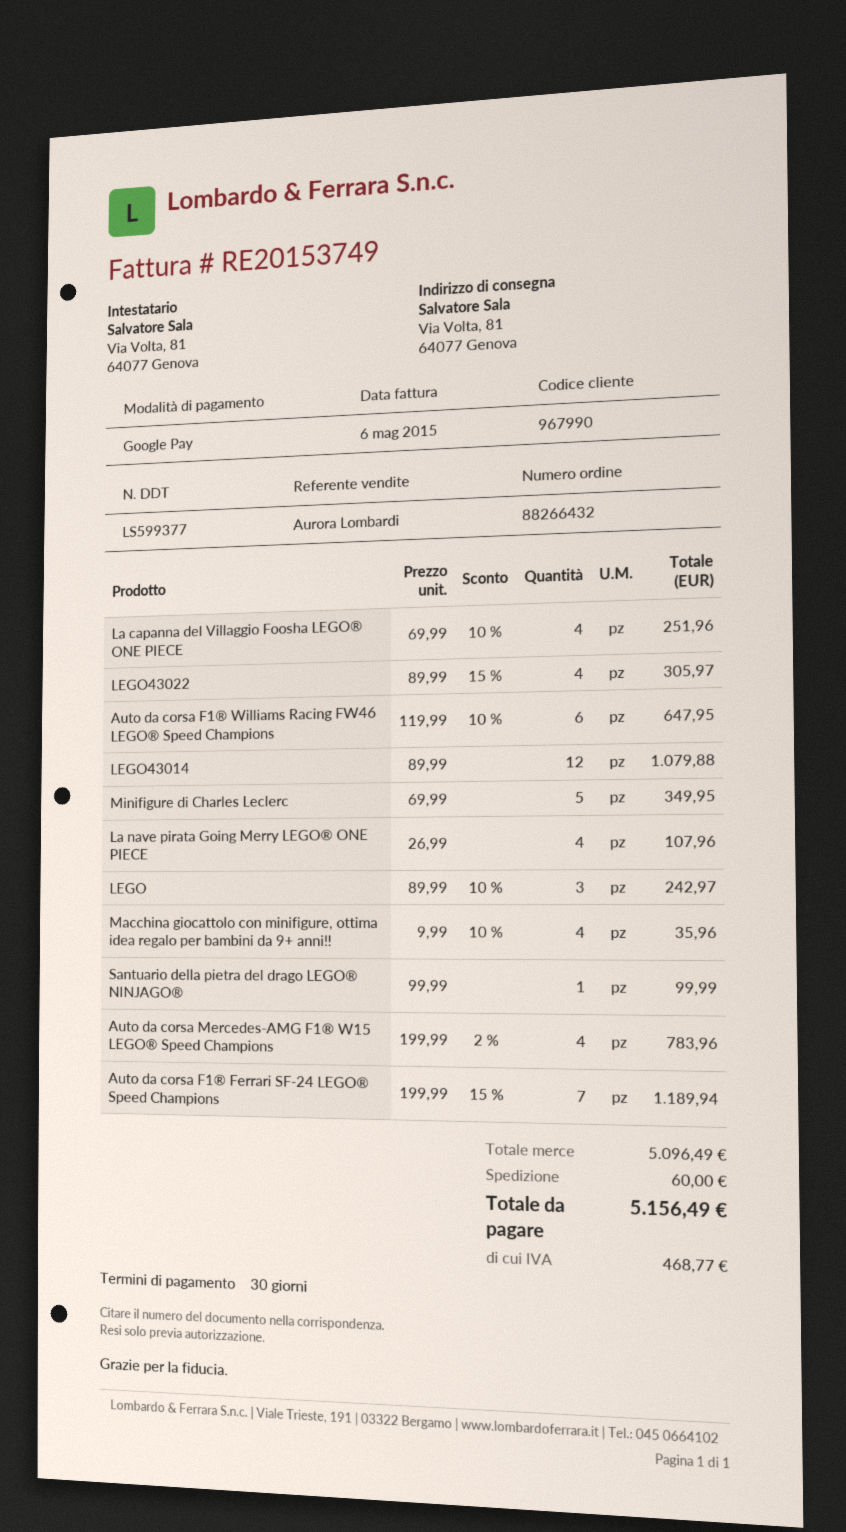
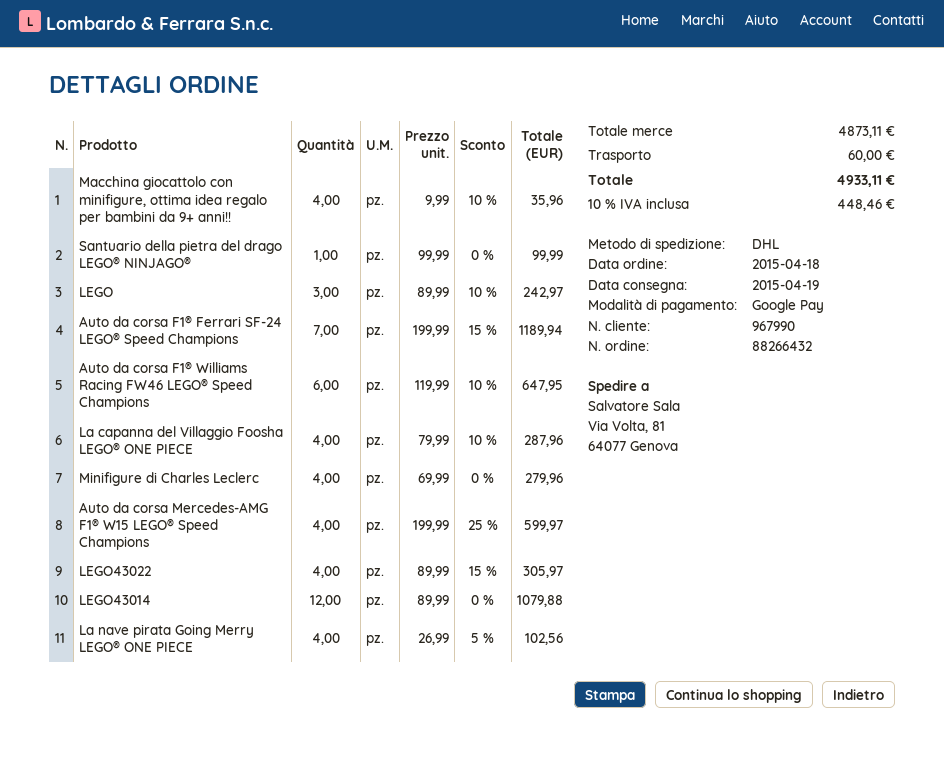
La capanna del Villaggio Foosha LEGO® ONE PIECE: 4 x 69.99 - 10% = 251.96 -> 4 x 79.99 - 10% = 287.96
Minifigure di Charles Leclerc: 5 x 69.99 = 349.95 -> 4 x 69.99 = 279.96
La nave pirata Going Merry LEGO® ONE PIECE: 4 x 26.99 = 107.96 -> 4 x 26.99 - 5% = 102.56
Auto da corsa Mercedes-AMG F1® W15 LEGO® Speed Champions: 4 x 199.99 - 2% = 783.96 -> 4 x 199.99 - 25% = 599.97
subtotal: 5096.49 -> 4873.11
tax: 468.77 -> 448.46
total: 5156.49 -> 4933.11

